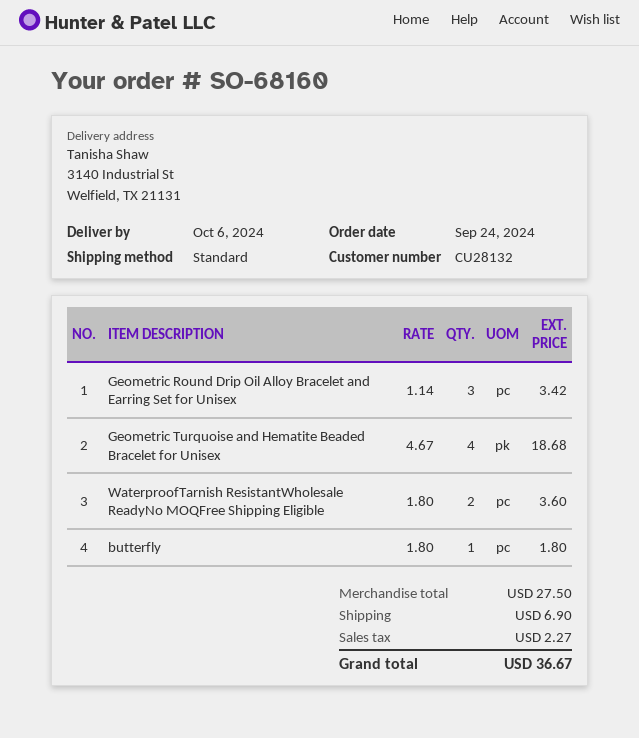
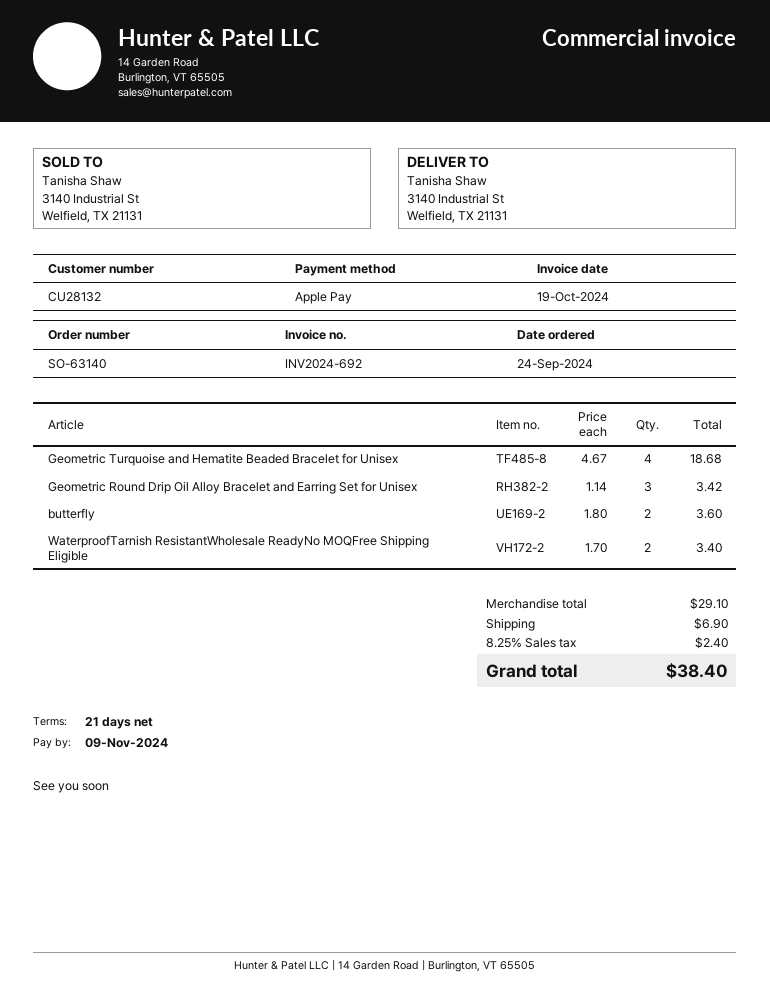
order number: SO-68160 -> SO-63140
WaterproofTarnish ResistantWholesale ReadyNo MOQFree Shipping Eligible: 2 x 1.80 = 3.60 -> 2 x 1.70 = 3.40
butterfly: 1 x 1.80 = 1.80 -> 2 x 1.80 = 3.60
subtotal: 27.50 -> 29.10
tax: 2.27 -> 2.40
total: 36.67 -> 38.40

